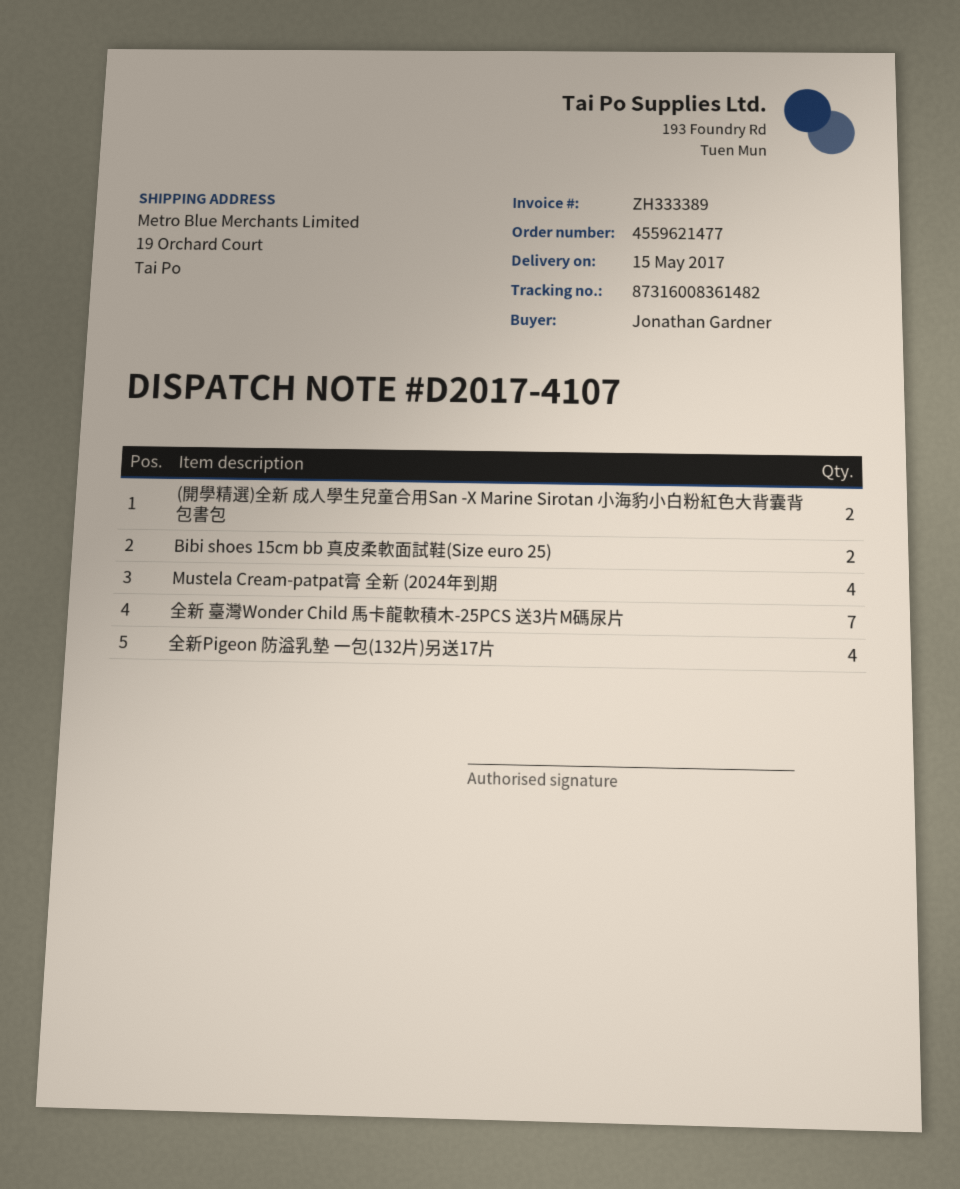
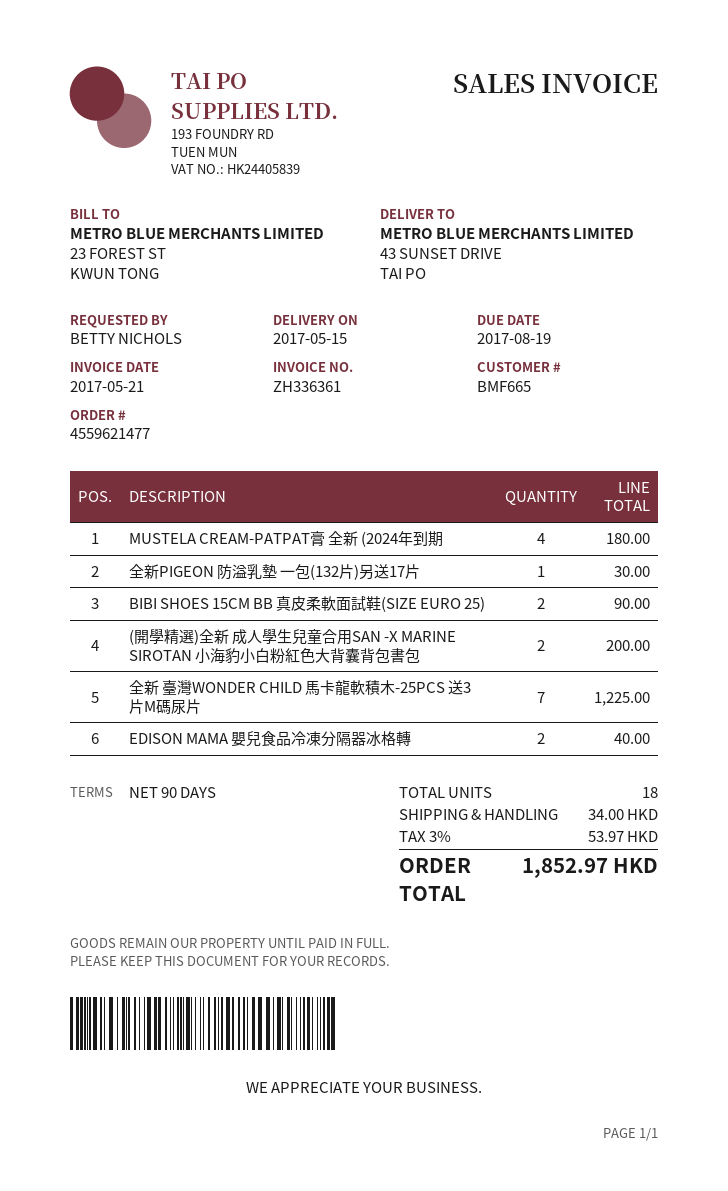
invoice number: ZH333389 -> ZH336361
ordered by: Jonathan Gardner -> BETTY NICHOLS
ship to: 19 Orchard Court, Tai Po -> 43 SUNSET DRIVE, TAI PO
全新Pigeon 防溢乳墊 一包(132片)另送17片: 4 -> 1
EDISON MAMA 嬰兒食品冷凍分隔器冰格轉: none -> 2

